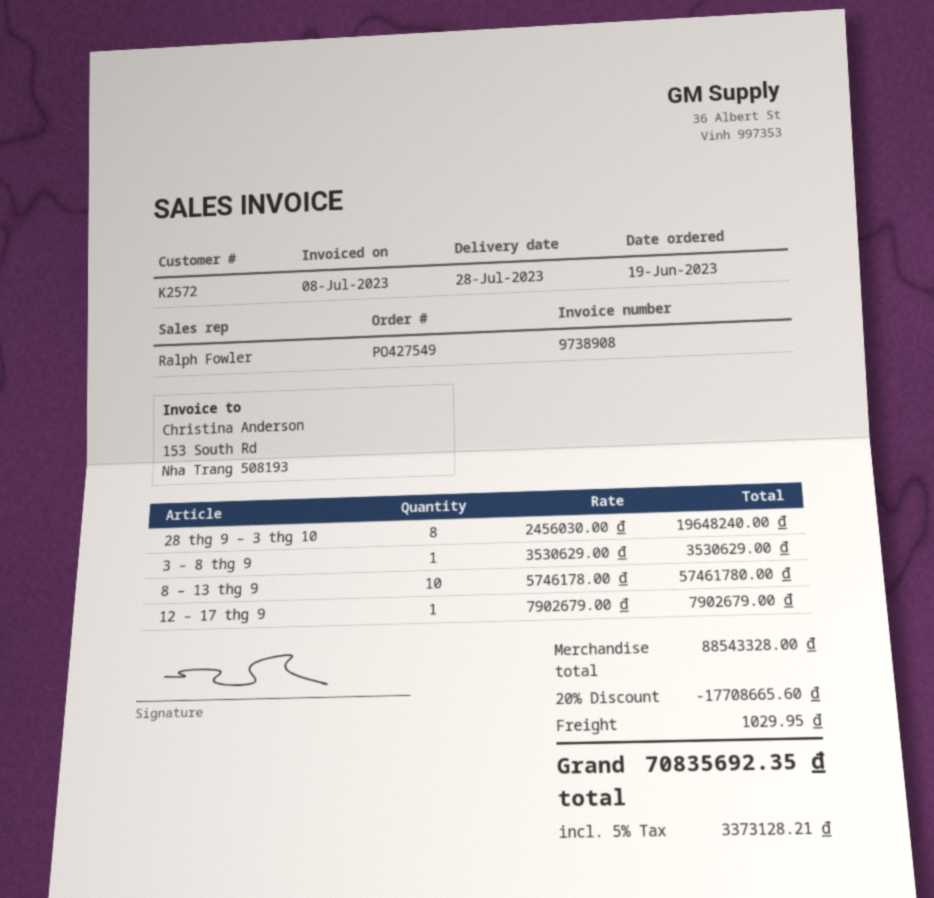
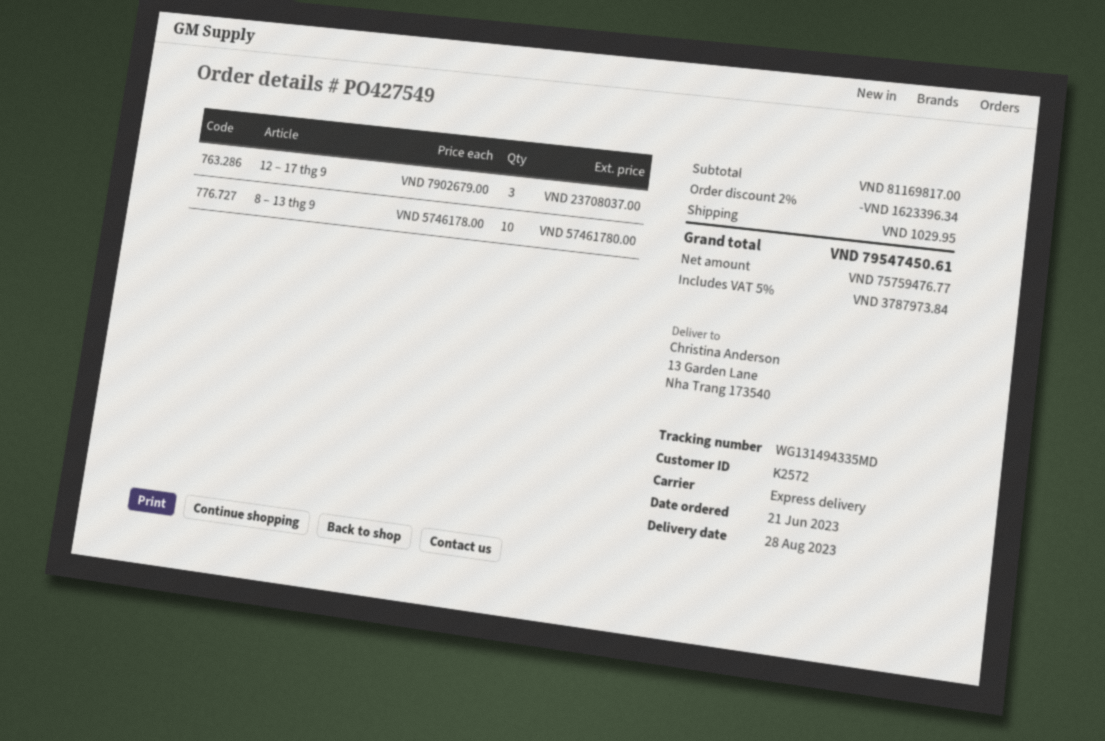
order date: 2023-06-19 -> 2023-06-21
delivery date: 2023-07-28 -> 2023-08-28
28 thg 9 – 3 thg 10: 8 x 2456030.00 = 19648240.00 -> none
3 – 8 thg 9: 1 x 3530629.00 = 3530629.00 -> none
12 – 17 thg 9: 1 x 7902679.00 = 7902679.00 -> 3 x 7902679.00 = 23708037.00
subtotal: 88543328.00 -> 81169817.00
discount: 20% = 17708665.60 -> 2% = 1623396.34
tax: 5% = 3373128.21 -> 5% = 3787973.84
total: 70835692.35 -> 79547450.61

